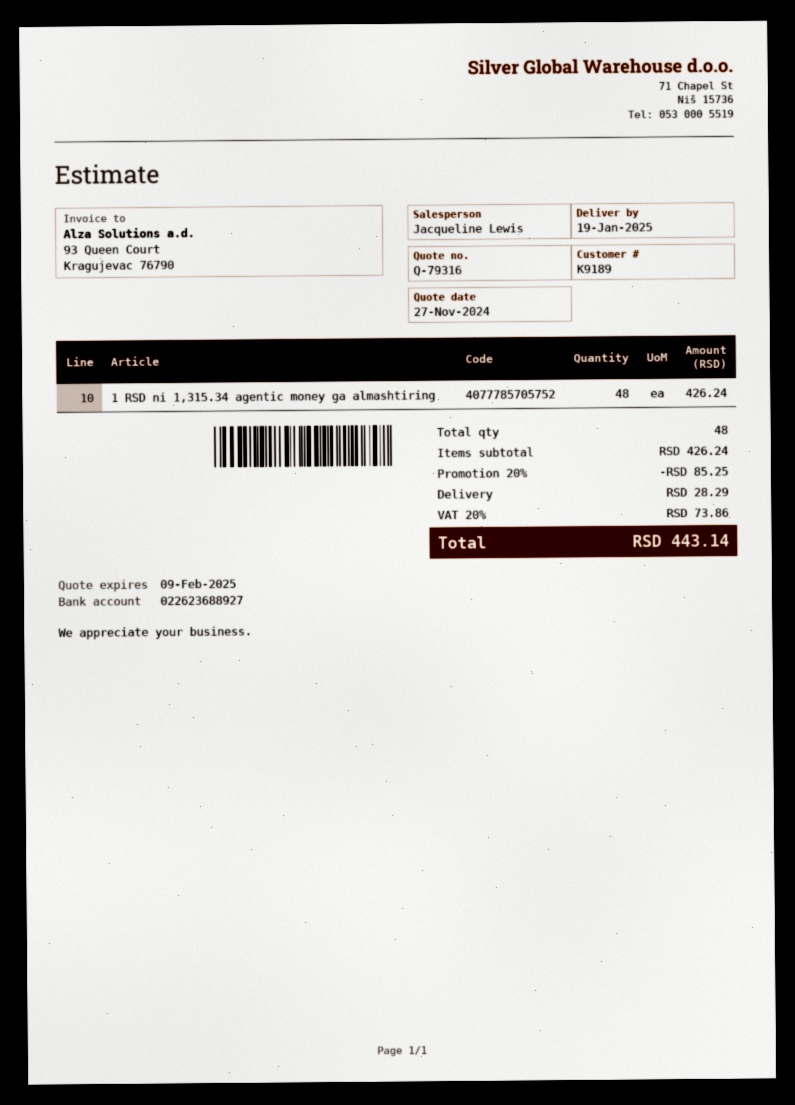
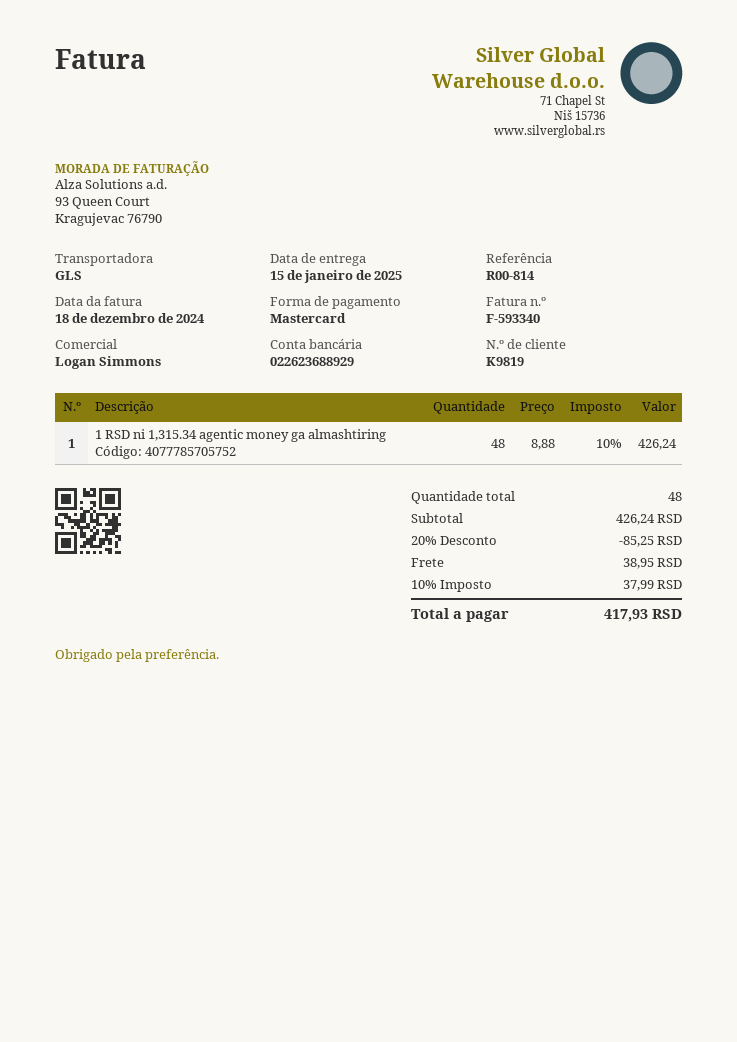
delivery date: 2025-01-19 -> 2025-01-15
customer number: K9189 -> K9819
sales rep: Jacqueline Lewis -> Logan Simmons
bank account: 022623688927 -> 022623688929
shipping: 28.29 -> 38.95
tax: 20% = 73.86 -> 10% = 37.99
total: 443.14 -> 417.93

